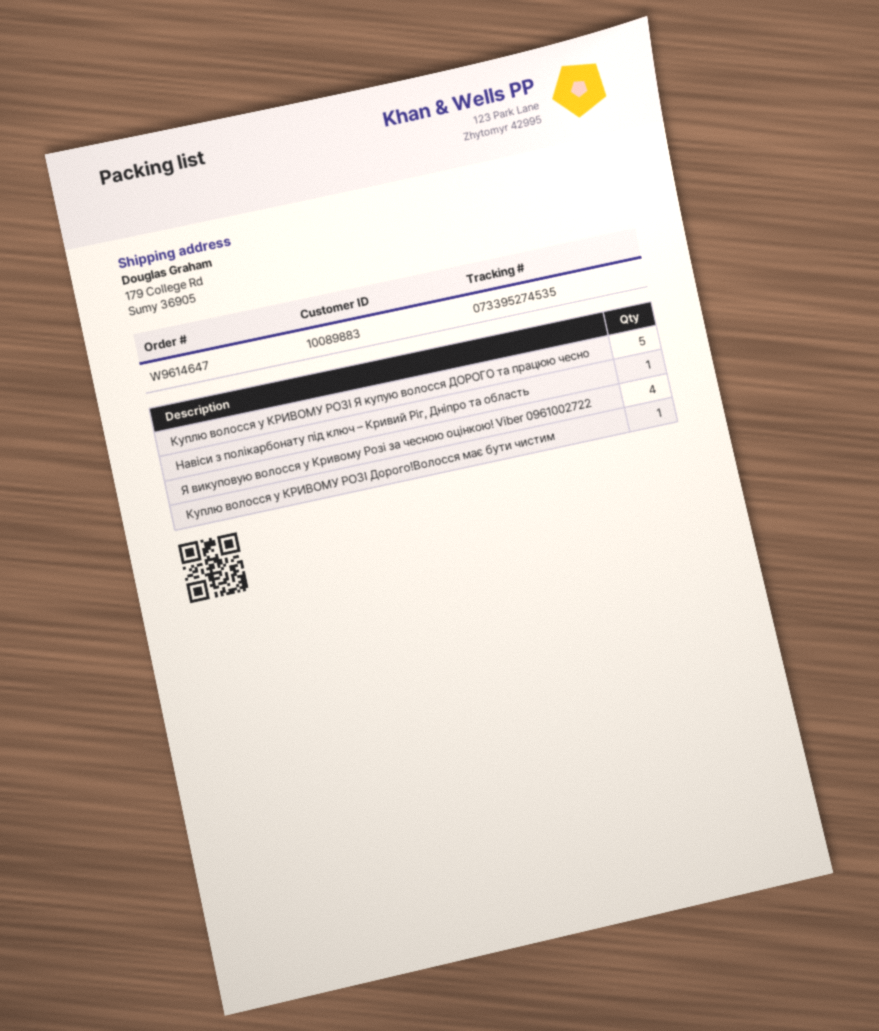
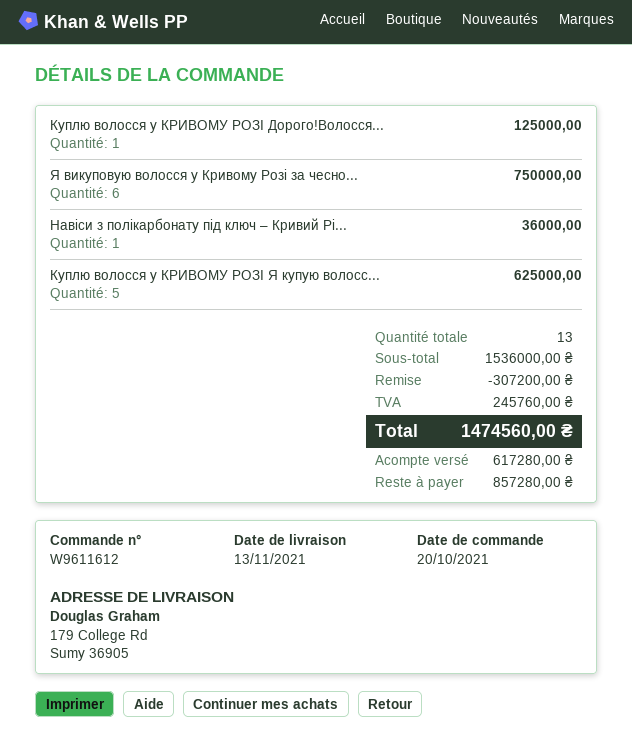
order number: W9614647 -> W9611612
Я викуповую волосся у Кривому Розі за чесною оцінкою! Viber 0961002722: 4 -> 6

